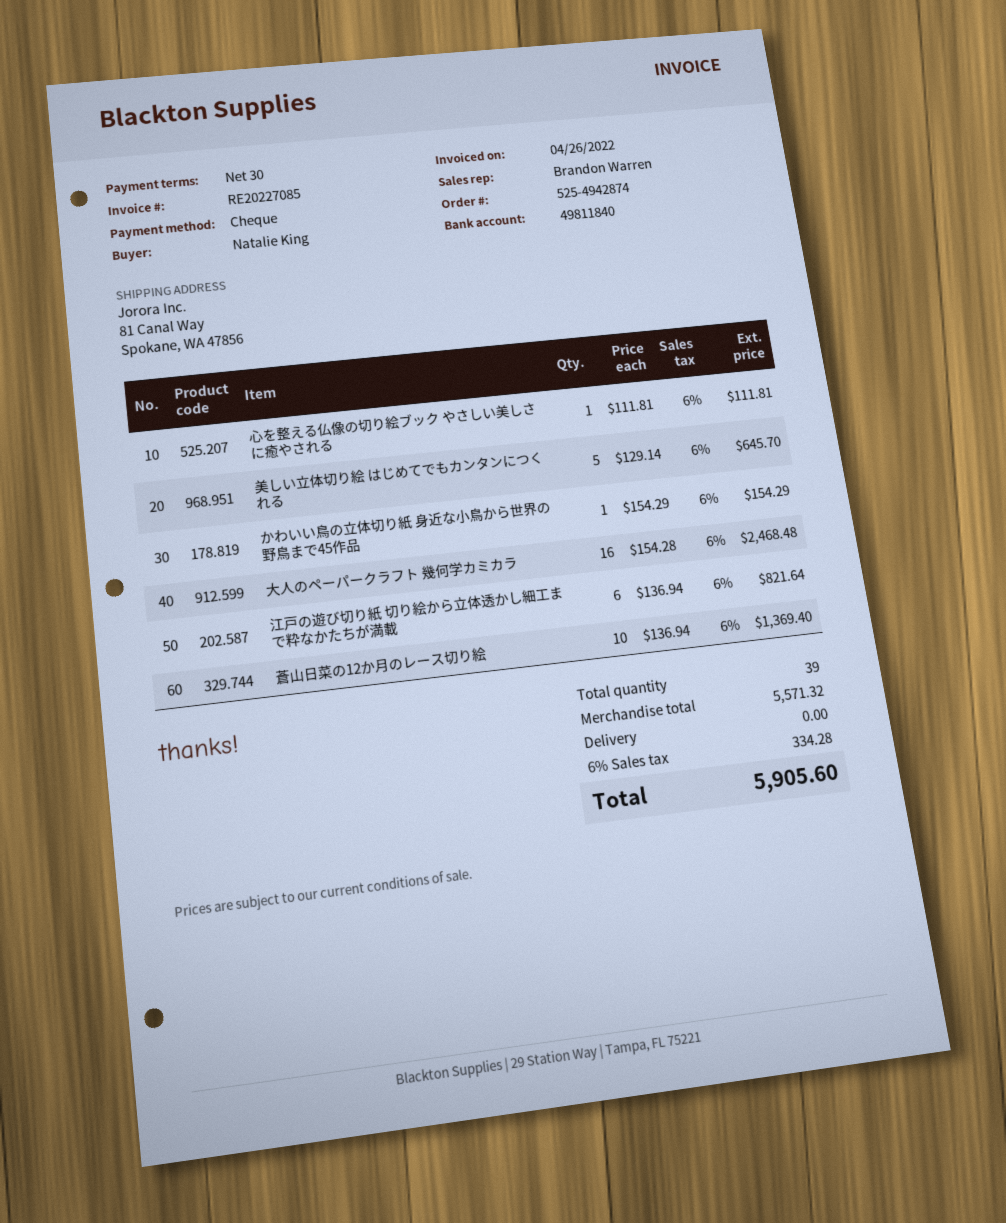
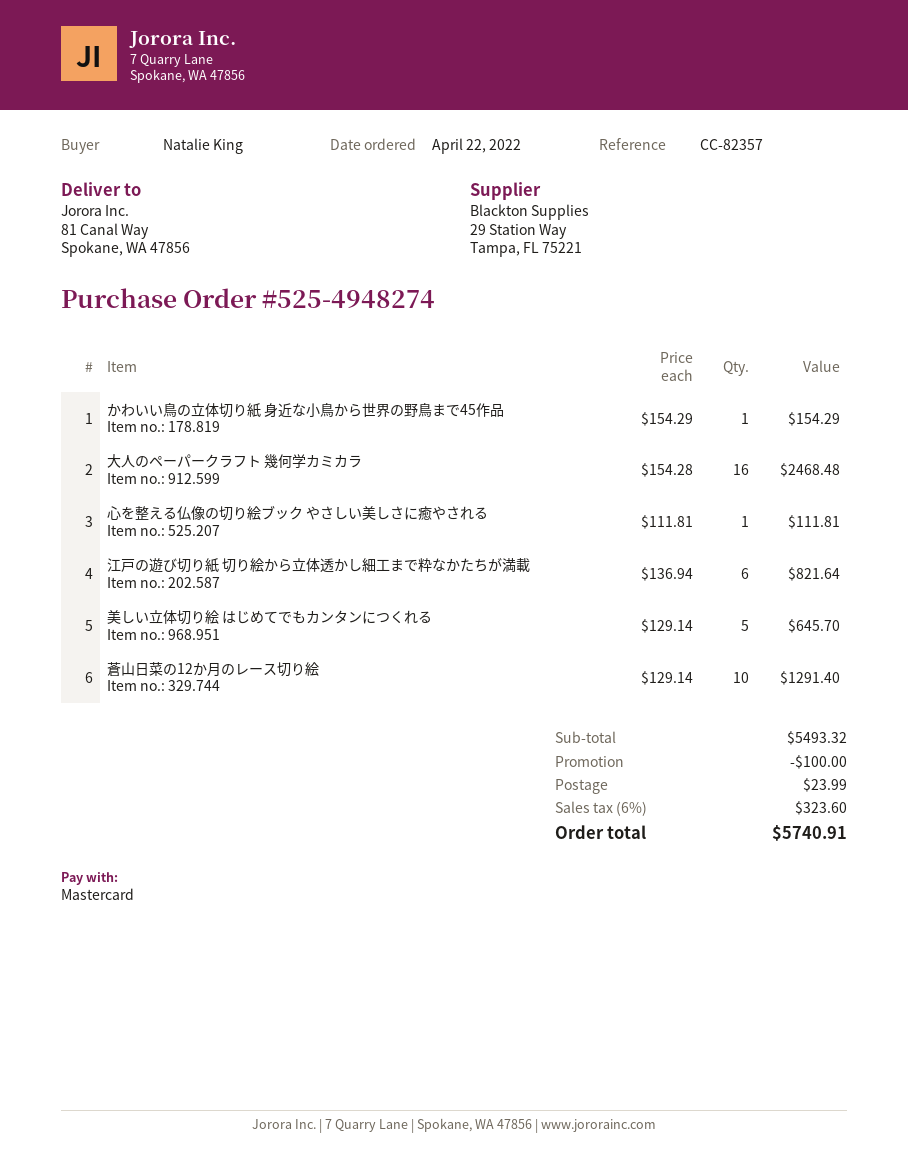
order number: 525-4942874 -> 525-4948274
payment method: cheque -> Mastercard
蒼山日菜の12か月のレース切り絵: 10 x 136.94 = 1369.40 -> 10 x 129.14 = 1291.40
subtotal: 5571.32 -> 5493.32
discount: none -> 100.00
shipping: 0.00 -> 23.99
tax: 6% = 334.28 -> 6% = 323.60
total: 5905.60 -> 5740.91

